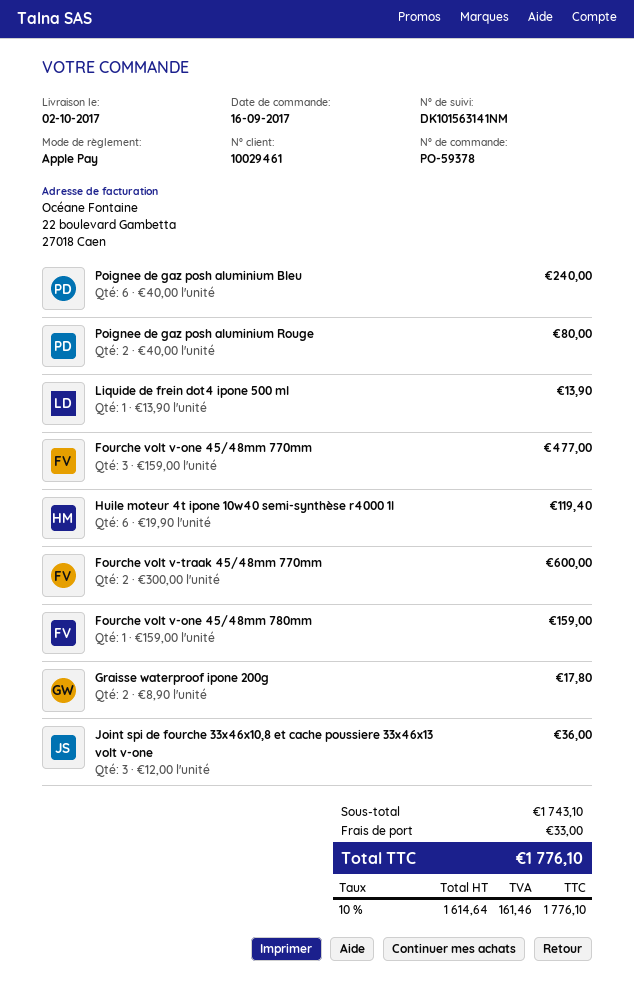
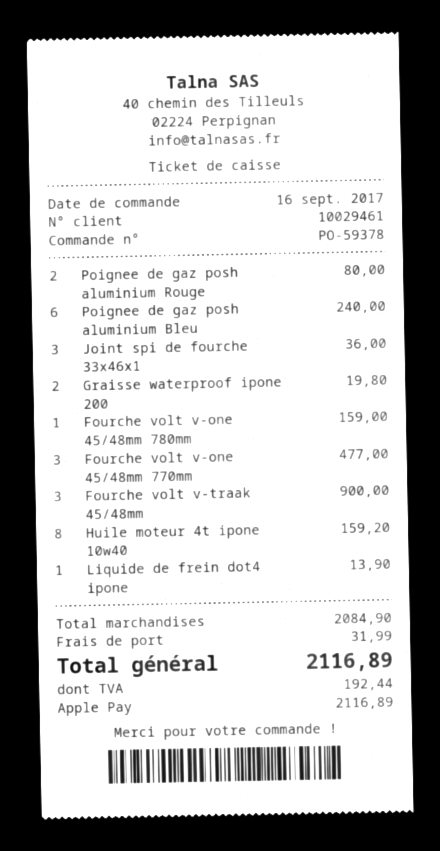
Huile moteur 4t ipone 10w40 semi-synthèse r4000 1l: 6 for 119.40 -> 8 for 159.20
Fourche volt v-traak 45/48mm 770mm: 2 for 600.00 -> 3 for 900.00
Graisse waterproof ipone 200g: 2 for 17.80 -> 2 for 19.80
subtotal: 1743.10 -> 2084.90
shipping: 33.00 -> 31.99
tax: 161.46 -> 192.44
total: 1776.10 -> 2116.89

